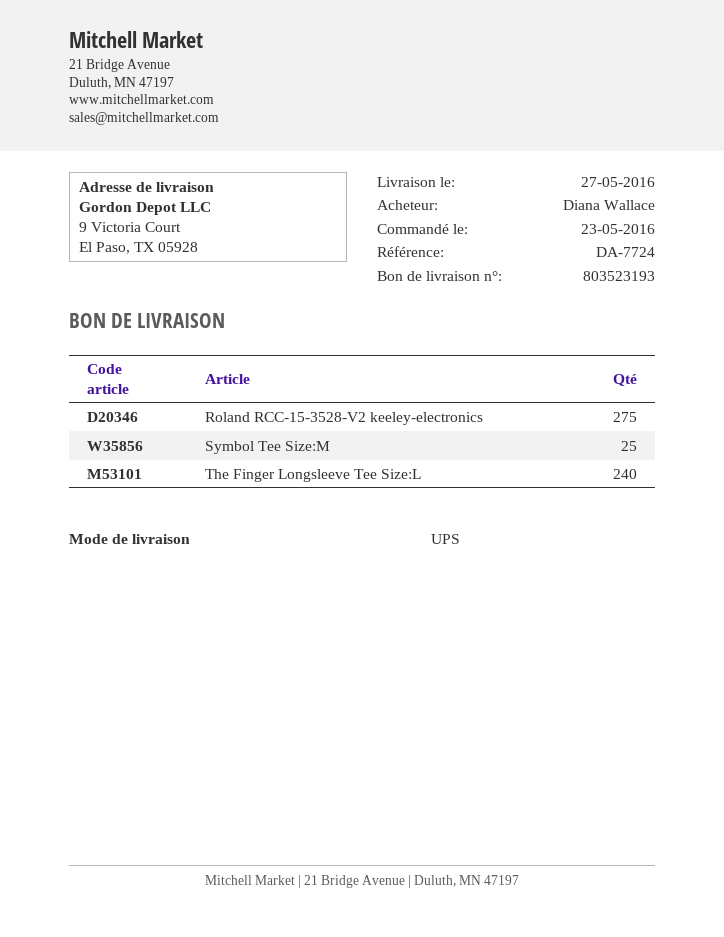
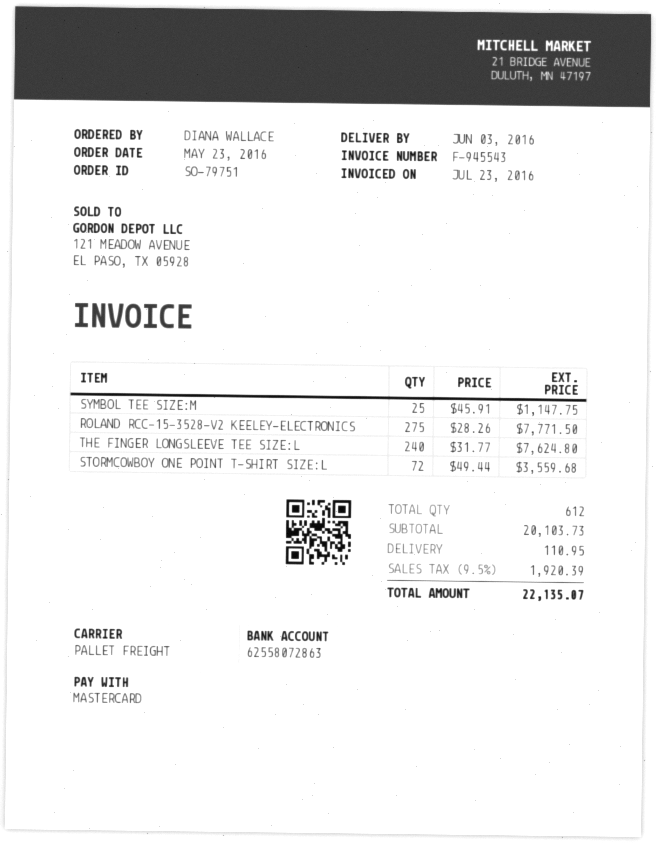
delivery date: 2016-05-27 -> 2016-06-03
shipping method: UPS -> pallet freight
STORMCOWBOY ONE POINT T-SHIRT SIZE:L: none -> 72

